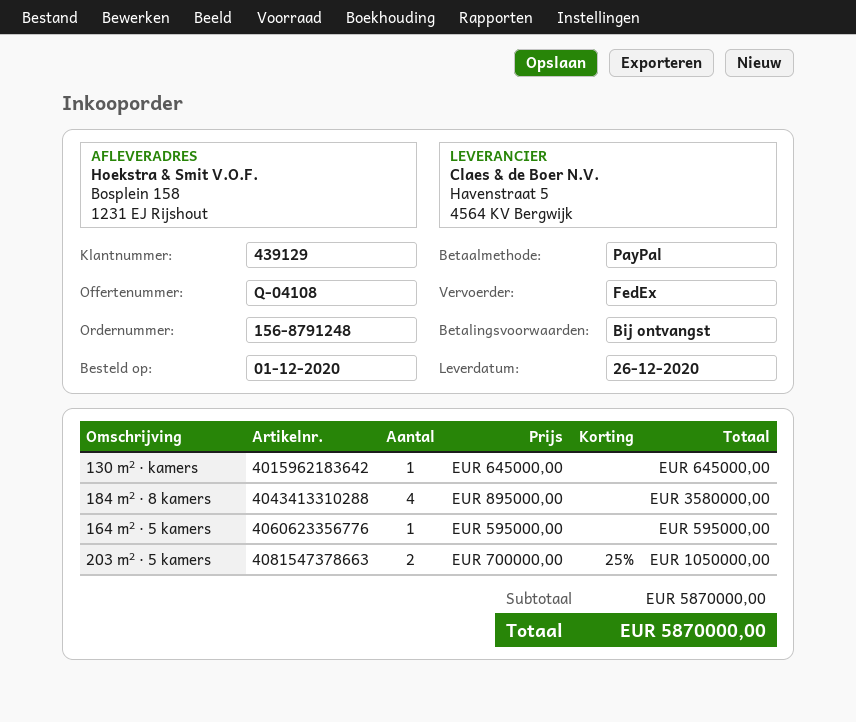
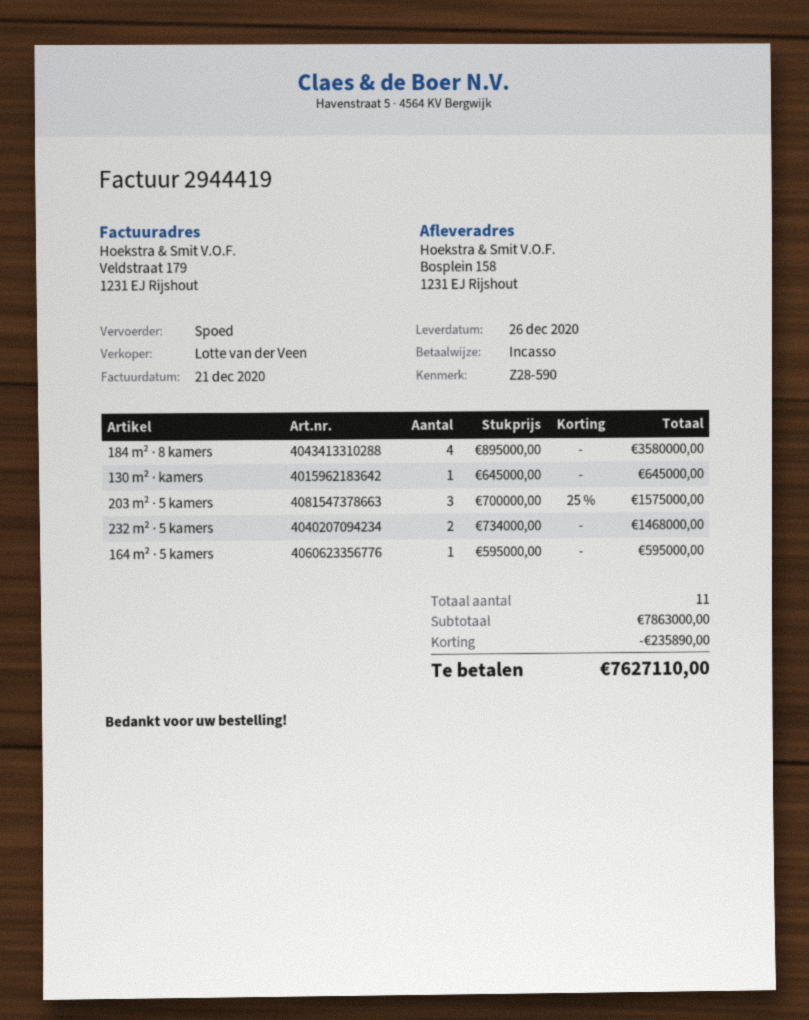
payment method: PayPal -> direct debit
shipping method: FedEx -> express
203 m² · 5 kamers: 2 x 700000.00 - 25% = 1050000.00 -> 3 x 700000.00 - 25% = 1575000.00
232 m² · 5 kamers: none -> 2 x 734000.00 = 1468000.00
subtotal: 5870000.00 -> 7863000.00
discount: none -> 235890.00
total: 5870000.00 -> 7627110.00

